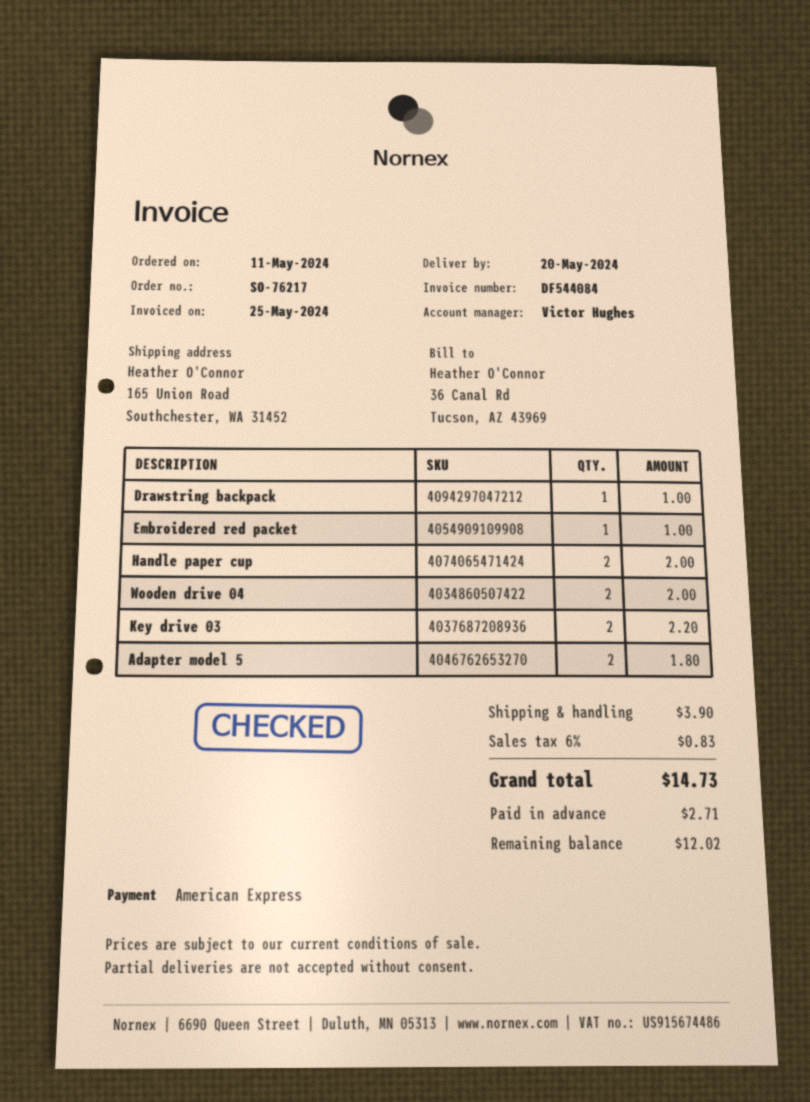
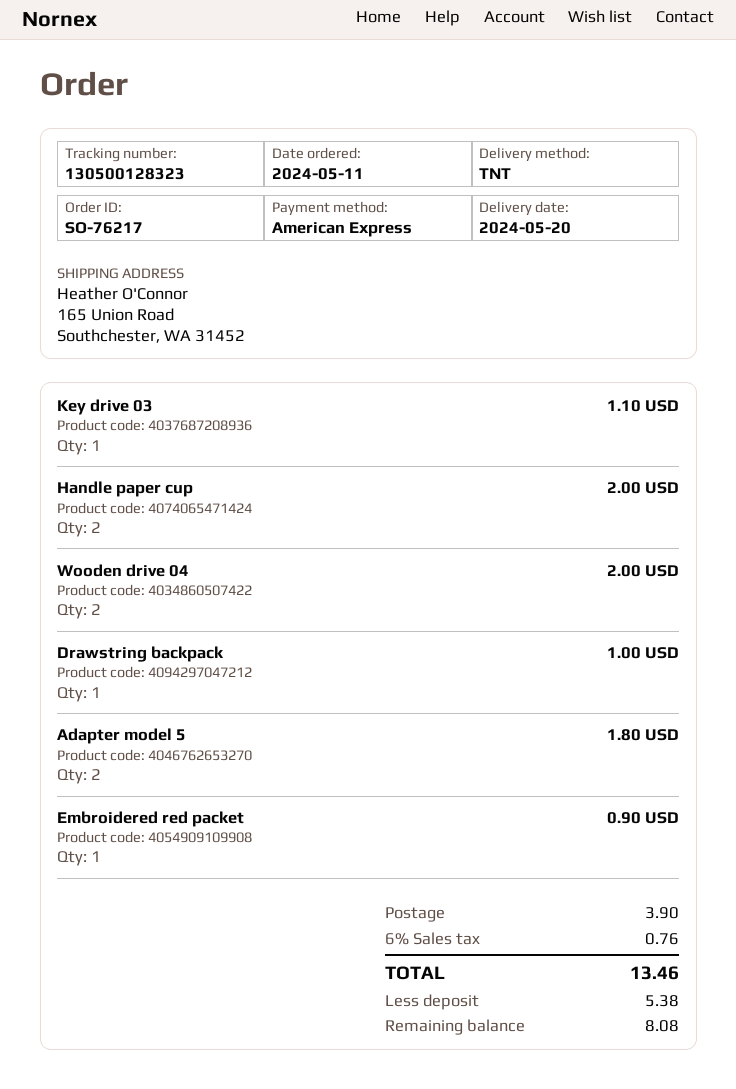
Embroidered red packet: 1 for 1.00 -> 1 for 0.90
Key drive 03: 2 for 2.20 -> 1 for 1.10
tax: 6% = 0.83 -> 6% = 0.76
total: 14.73 -> 13.46
deposit: 2.71 -> 5.38
balance: 12.02 -> 8.08

